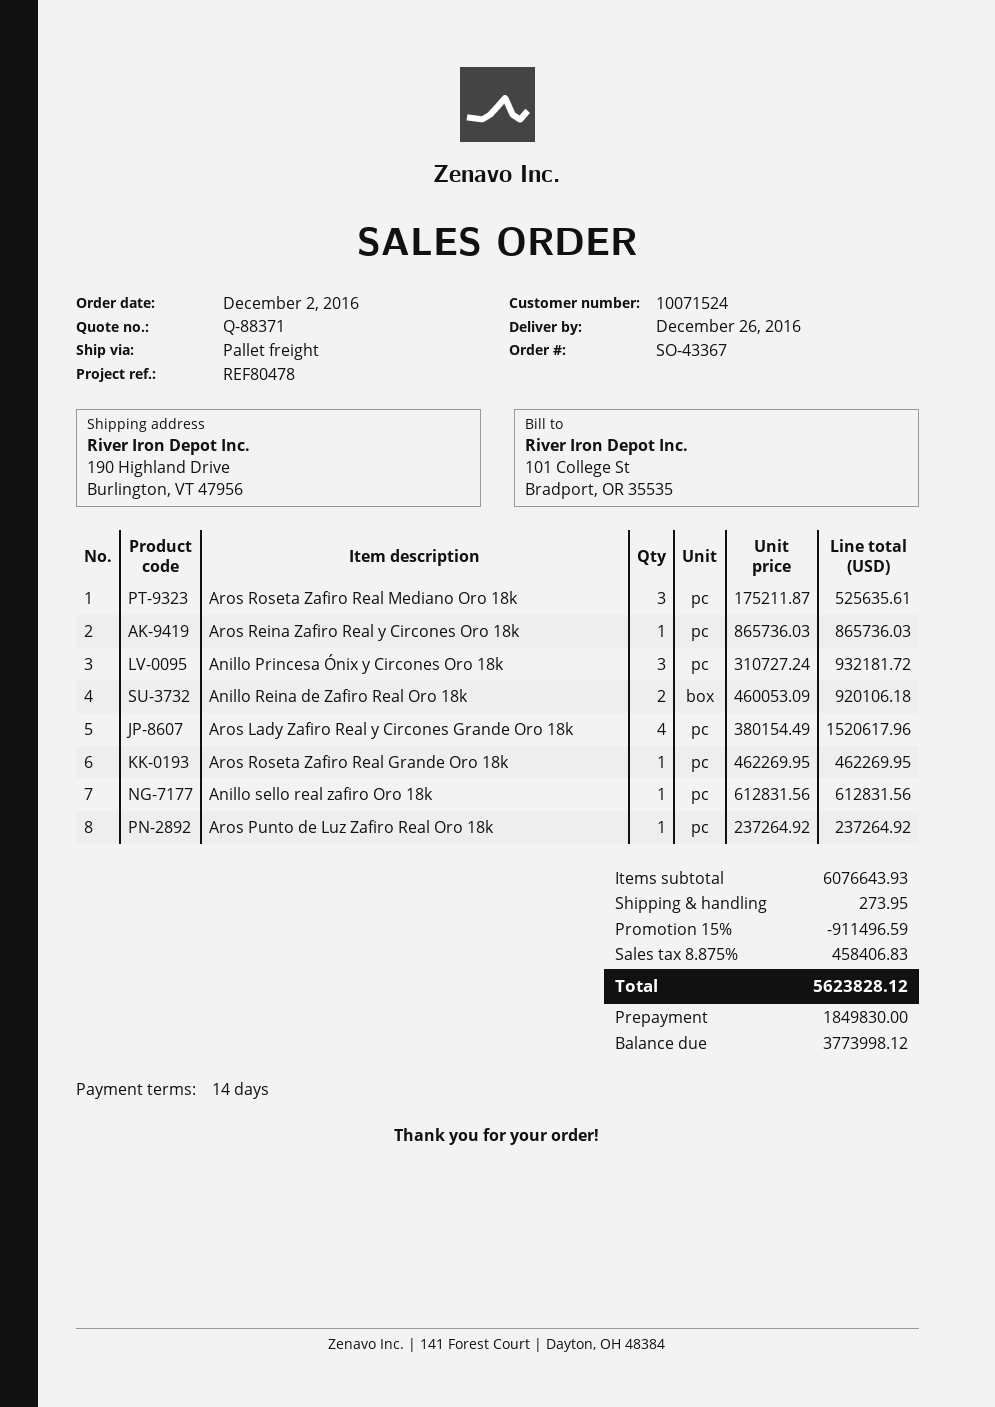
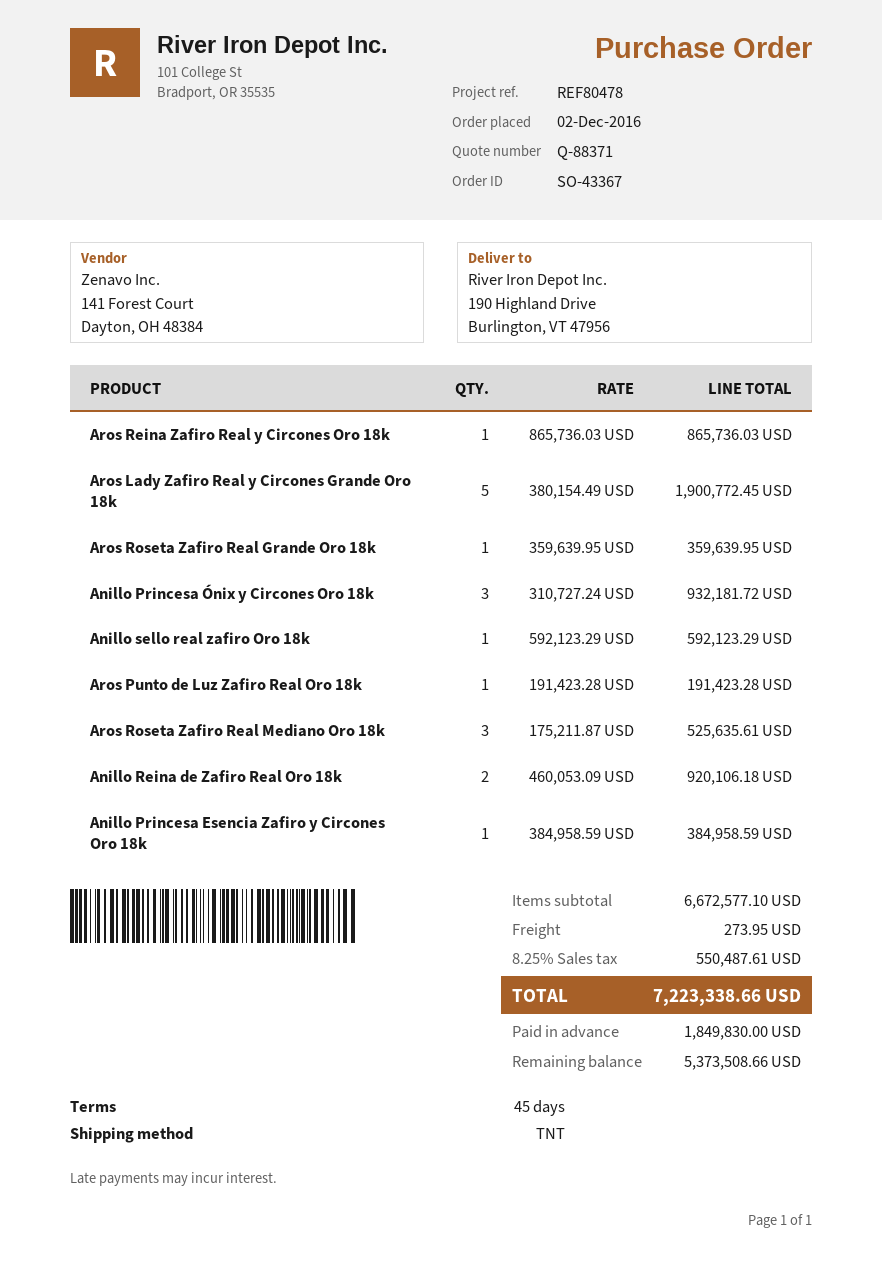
payment terms: 14 days -> 45 days
shipping method: pallet freight -> TNT
Aros Lady Zafiro Real y Circones Grande Oro 18k: 4 x 380154.49 = 1520617.96 -> 5 x 380154.49 = 1900772.45
Aros Roseta Zafiro Real Grande Oro 18k: 1 x 462269.95 = 462269.95 -> 1 x 359639.95 = 359639.95
Anillo sello real zafiro Oro 18k: 1 x 612831.56 = 612831.56 -> 1 x 592123.29 = 592123.29
Aros Punto de Luz Zafiro Real Oro 18k: 1 x 237264.92 = 237264.92 -> 1 x 191423.28 = 191423.28
Anillo Princesa Esencia Zafiro y Circones Oro 18k: none -> 1 x 384958.59 = 384958.59
subtotal: 6076643.93 -> 6672577.10
discount: 15% = 911496.59 -> none
tax: 8.875% = 458406.83 -> 8.25% = 550487.61
total: 5623828.12 -> 7223338.66
balance: 3773998.12 -> 5373508.66

